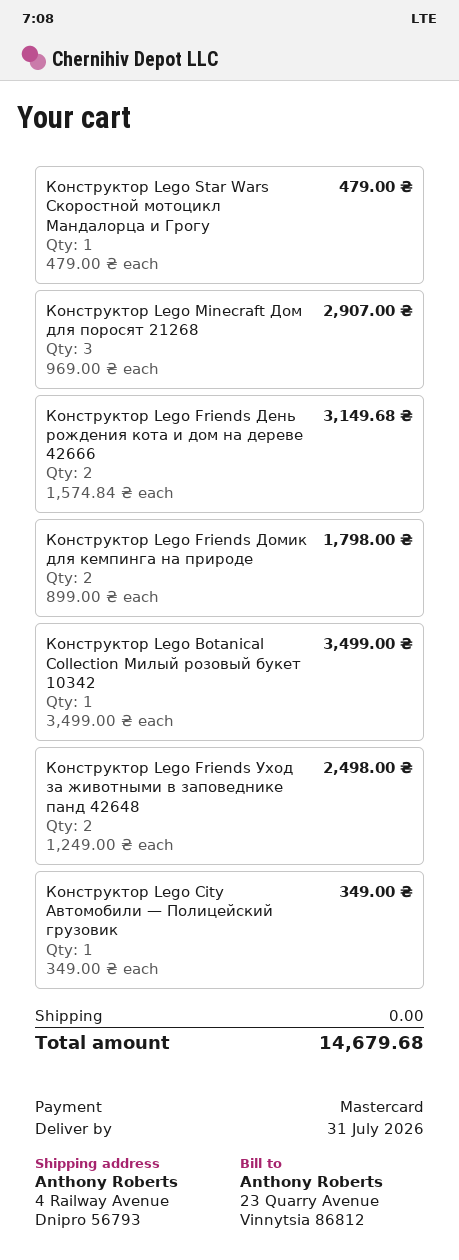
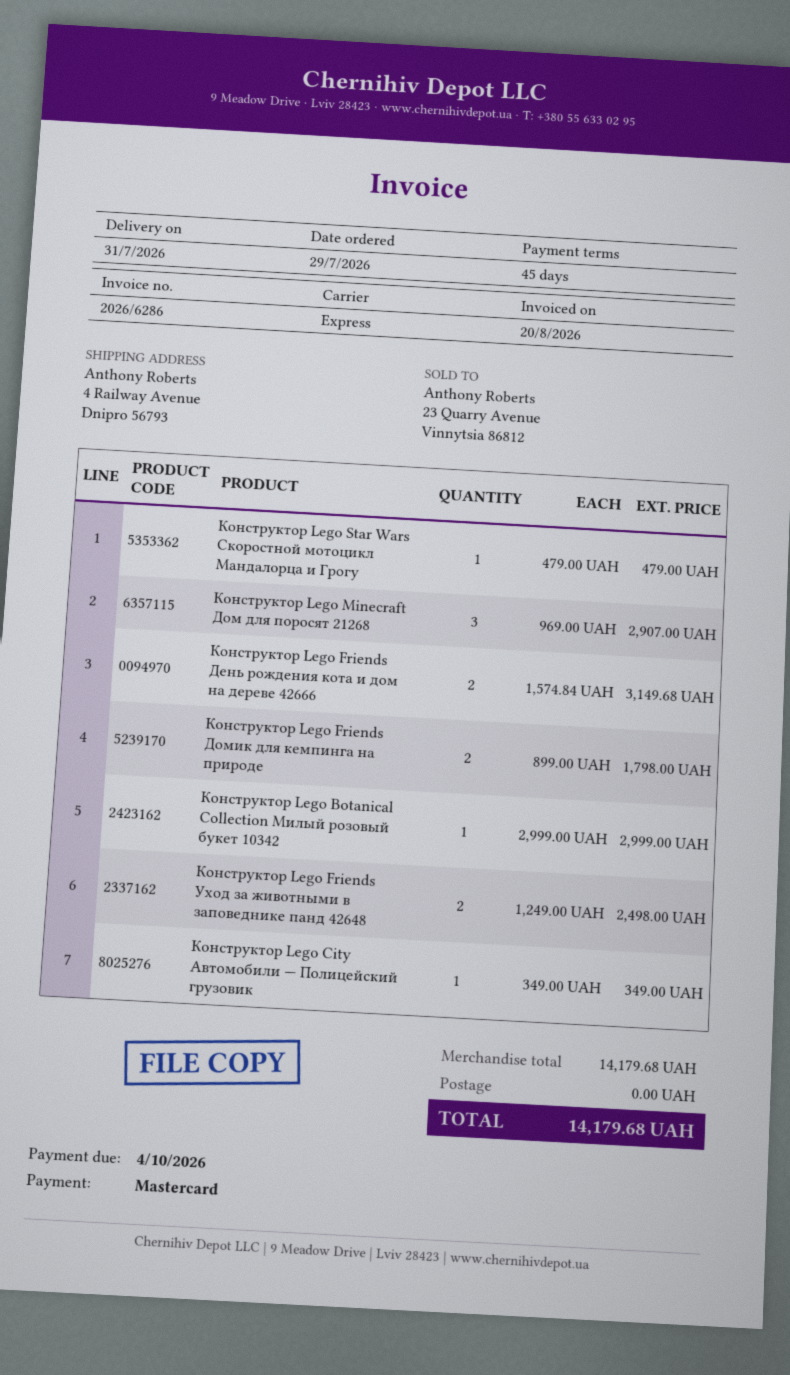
Конструктор Lego Botanical Collection Милый розовый букет 10342: 1 x 3499.00 = 3499.00 -> 1 x 2999.00 = 2999.00
total: 14679.68 -> 14179.68

